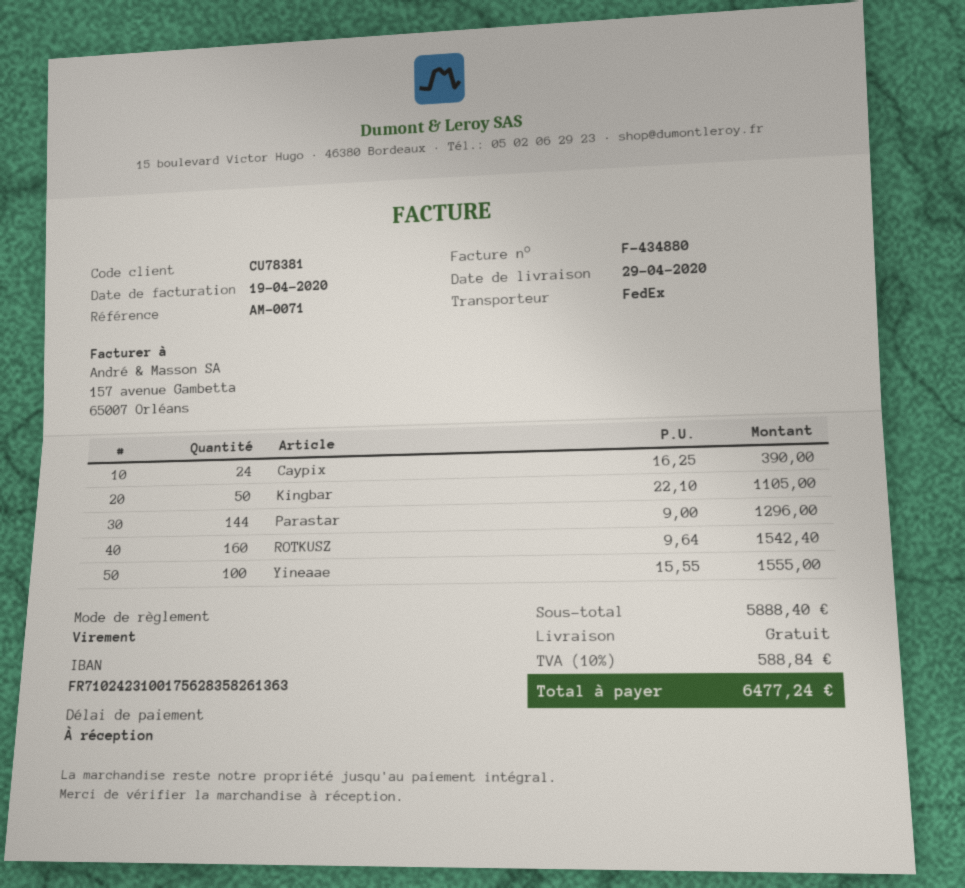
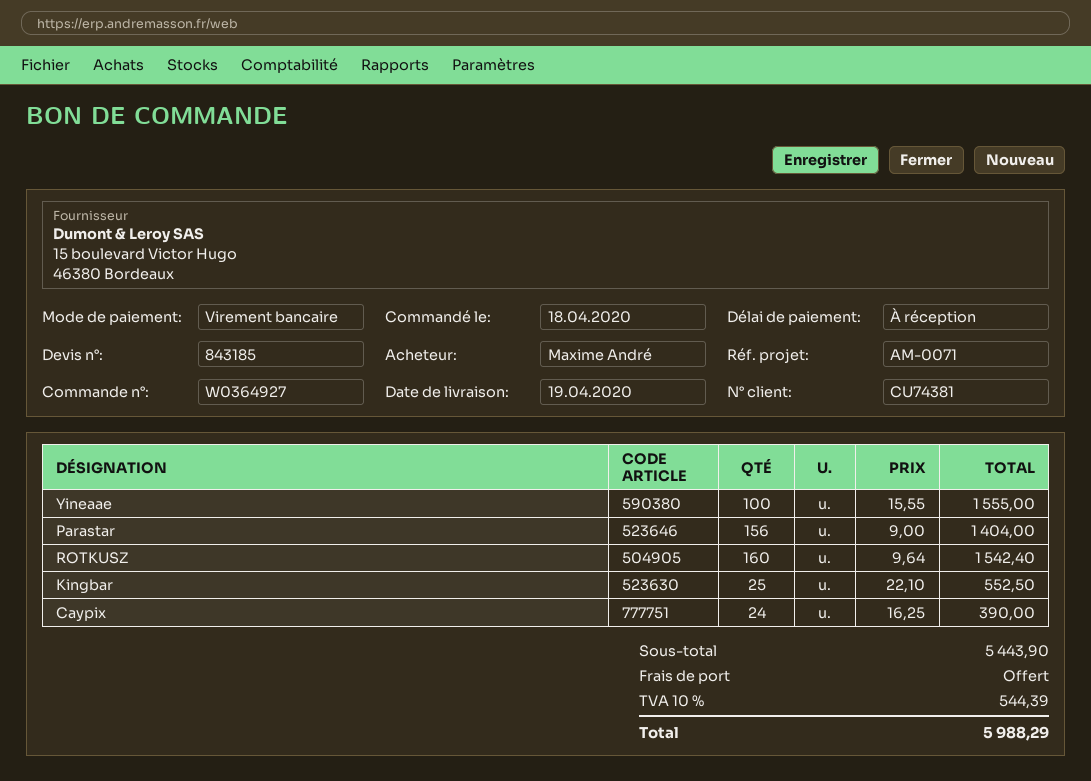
delivery date: 2020-04-29 -> 2020-04-19
customer number: CU78381 -> CU74381
Kingbar: 50 x 22.10 = 1105.00 -> 25 x 22.10 = 552.50
Parastar: 144 x 9.00 = 1296.00 -> 156 x 9.00 = 1404.00
subtotal: 5888.40 -> 5443.90
tax: 10% = 588.84 -> 10% = 544.39
total: 6477.24 -> 5988.29

